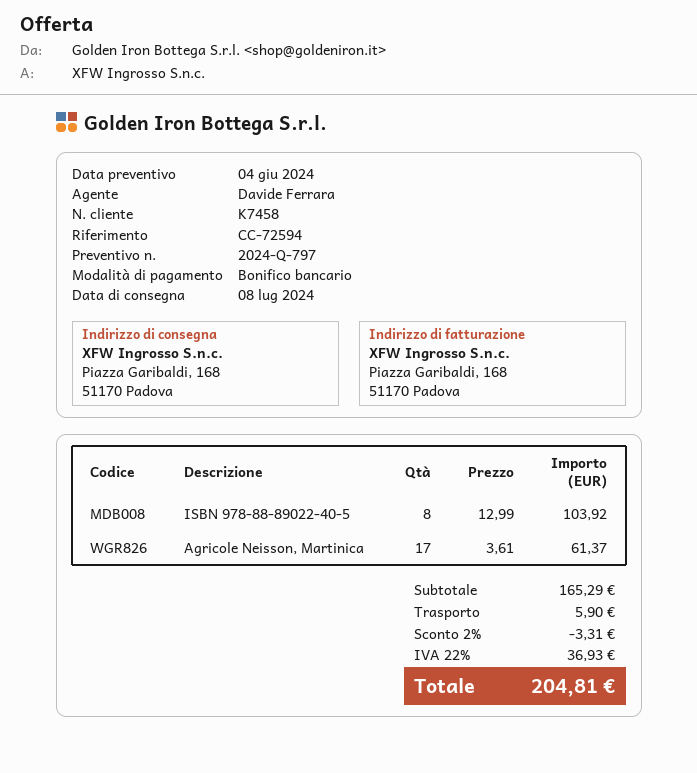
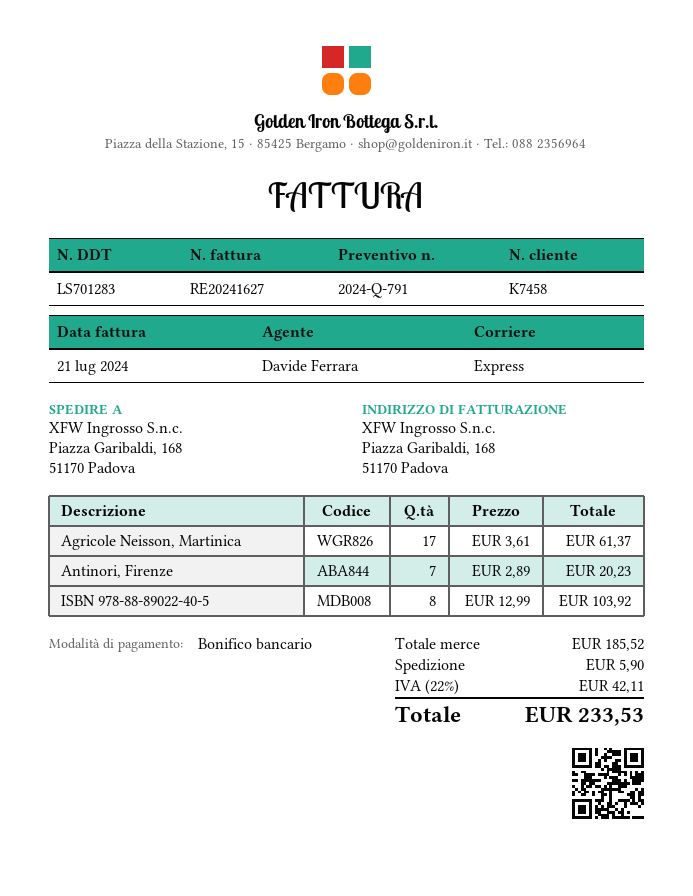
quote number: 2024-Q-797 -> 2024-Q-791
Antinori, Firenze: none -> 7 x 2.89 = 20.23
subtotal: 165.29 -> 185.52
discount: 2% = 3.31 -> none
tax: 22% = 36.93 -> 22% = 42.11
total: 204.81 -> 233.53

